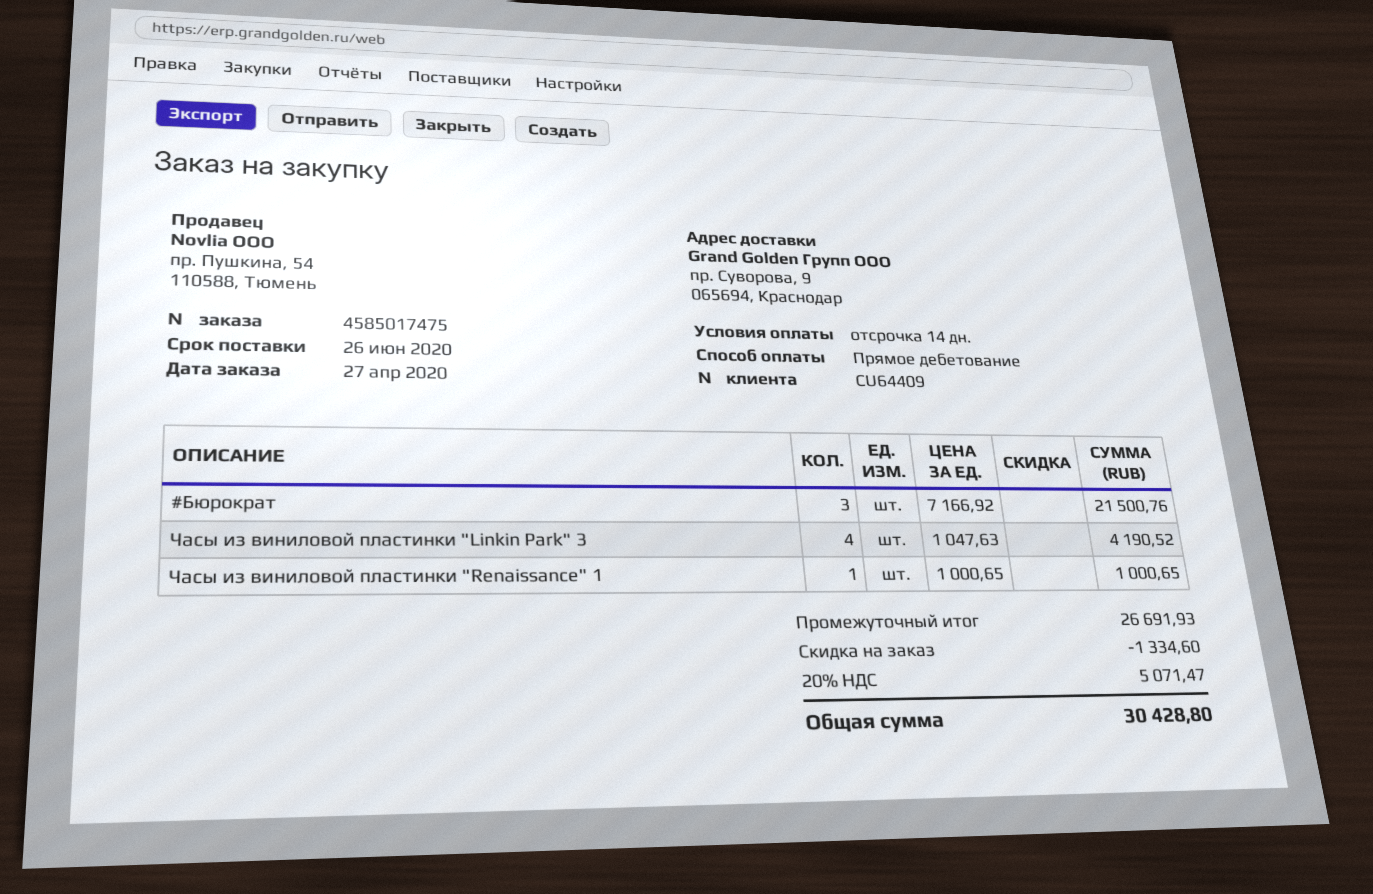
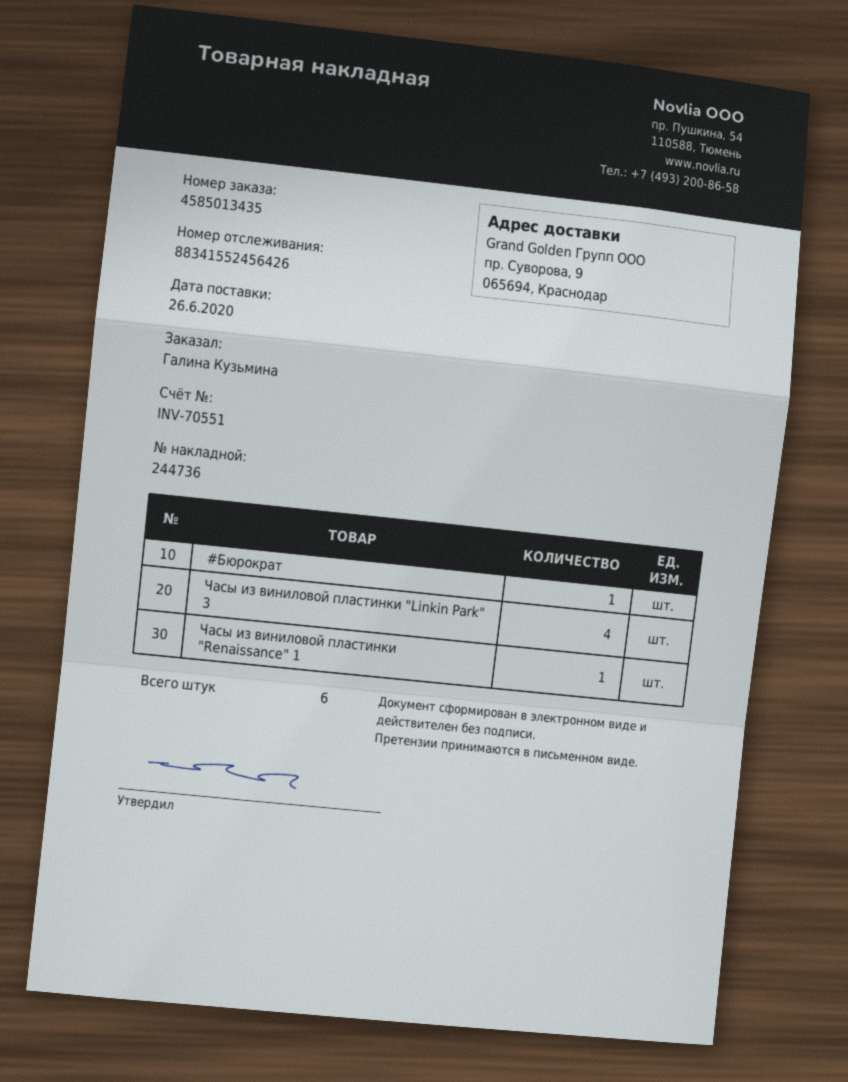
order number: 4585017475 -> 4585013435
#Бюрократ: 3 -> 1

